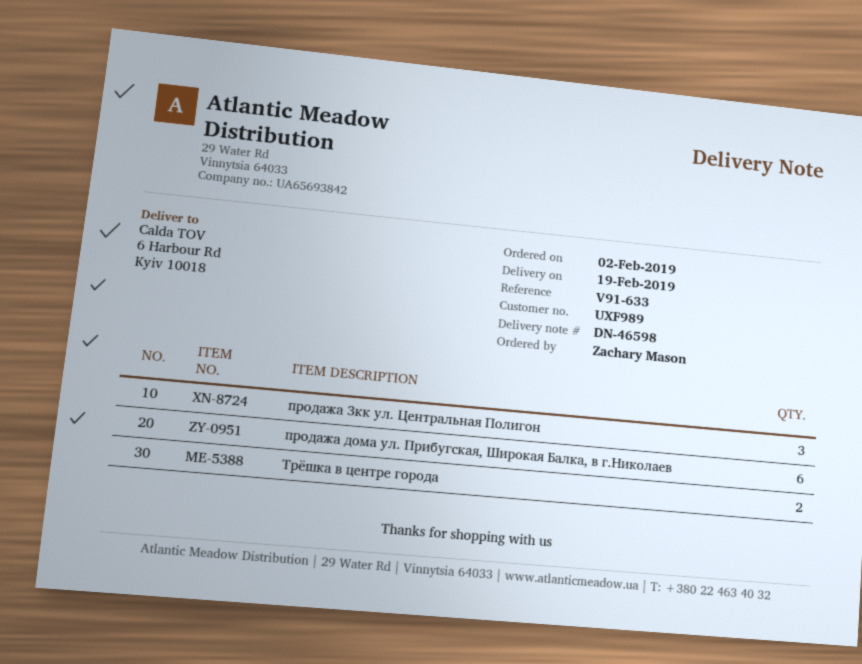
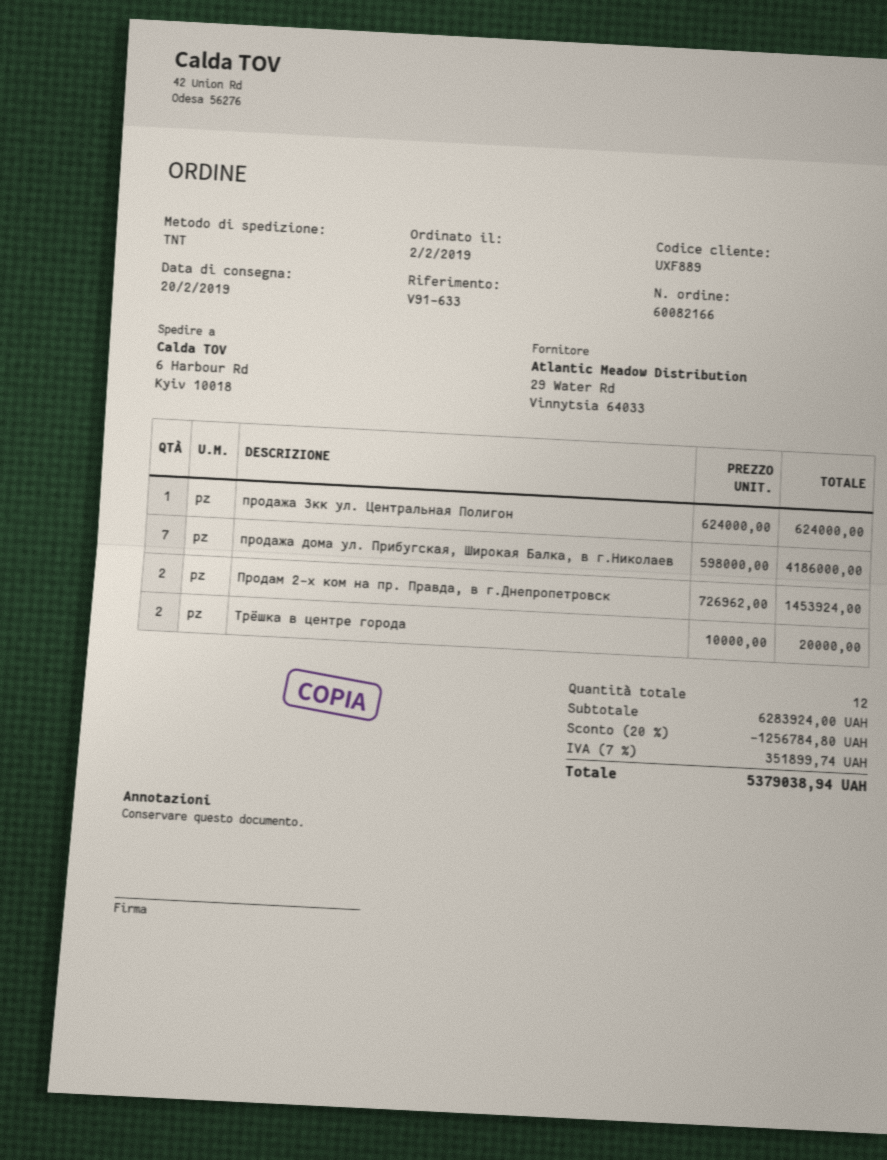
delivery date: 2019-02-19 -> 2019-02-20
customer number: UXF989 -> UXF889
продажа 3кк ул. Центральная Полигон: 3 -> 1
продажа дома ул. Прибугская, Широкая Балка, в г.Николаев: 6 -> 7
Продам 2-х ком на пр. Правда, в г.Днепропетровск: none -> 2

